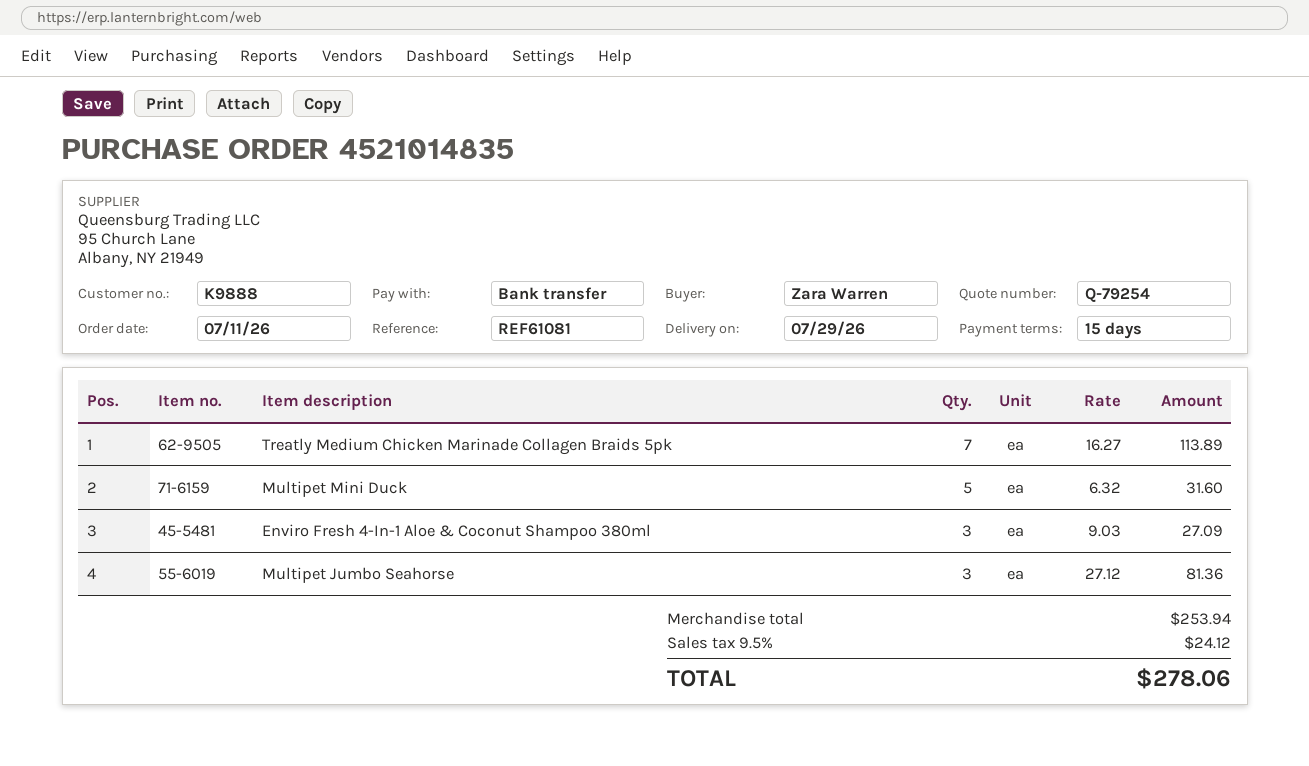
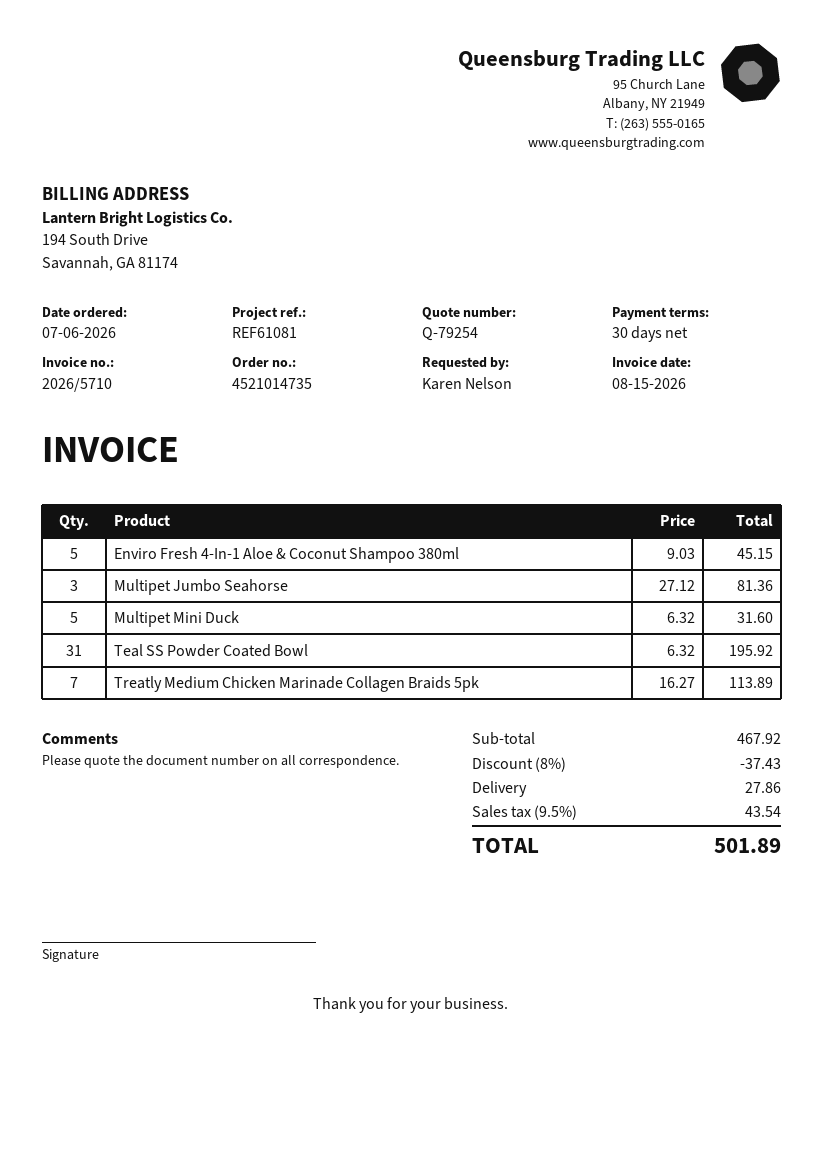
order number: 4521014835 -> 4521014735
order date: 2026-07-11 -> 2026-07-06
payment terms: 15 days -> 30 days
ordered by: Zara Warren -> Karen Nelson
Enviro Fresh 4-In-1 Aloe & Coconut Shampoo 380ml: 3 x 9.03 = 27.09 -> 5 x 9.03 = 45.15
Teal SS Powder Coated Bowl: none -> 31 x 6.32 = 195.92
subtotal: 253.94 -> 467.92
discount: none -> 8% = 37.43
shipping: none -> 27.86
tax: 9.5% = 24.12 -> 9.5% = 43.54
total: 278.06 -> 501.89

